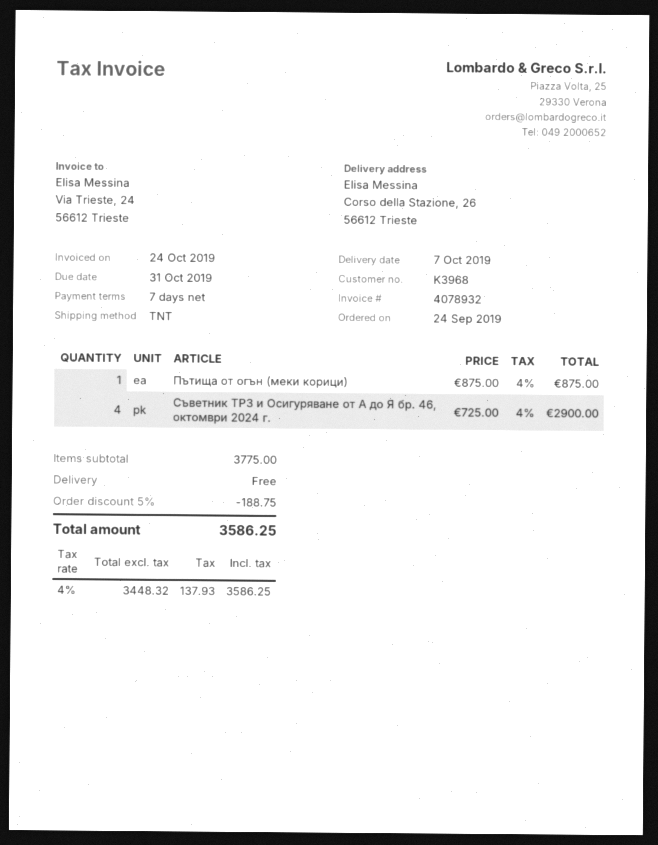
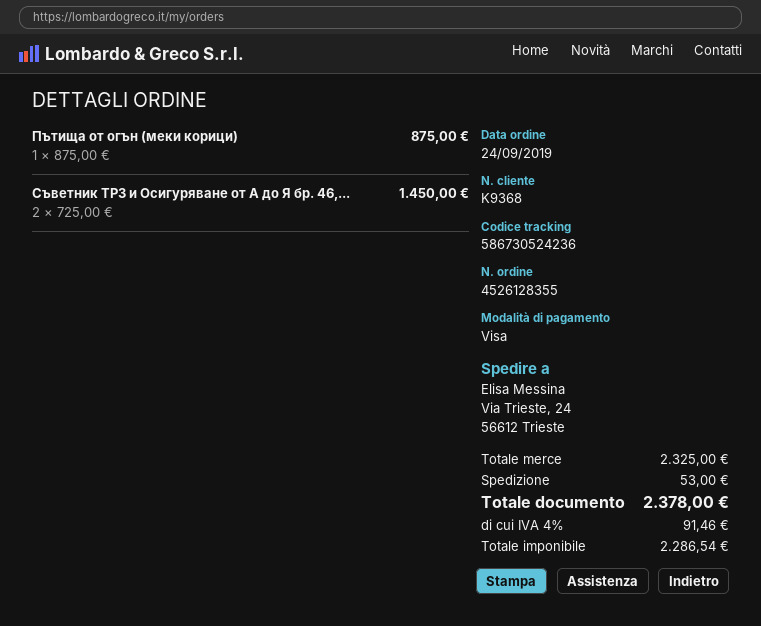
customer number: K3968 -> K9368
ship to: Corso della Stazione, 26, 56612 Trieste -> Via Trieste, 24, 56612 Trieste
Съветник ТРЗ и Осигуряване от А до Я бр. 46, октомври 2024 г.: 4 x 725.00 = 2900.00 -> 2 x 725.00 = 1450.00
subtotal: 3775.00 -> 2325.00
discount: 5% = 188.75 -> none
shipping: 0.00 -> 53.00
net: 3448.32 -> 2286.54
tax: 4% = 137.93 -> 4% = 91.46
total: 3586.25 -> 2378.00

